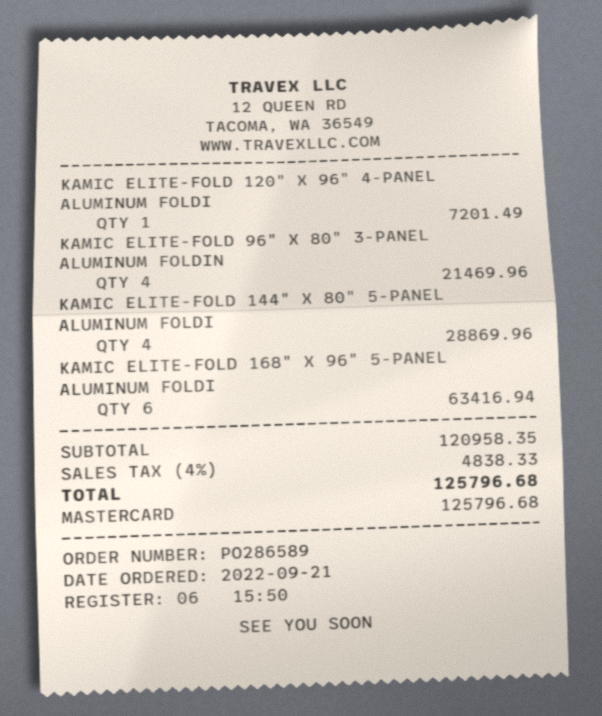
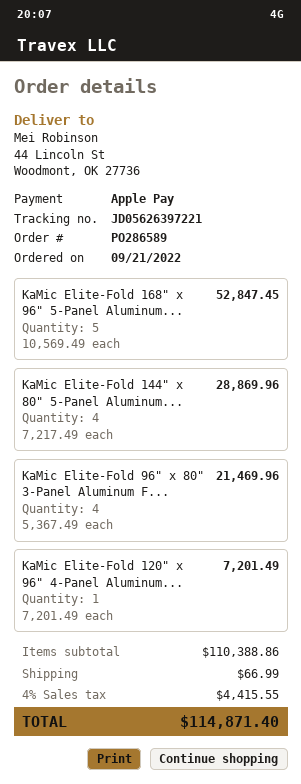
payment method: Mastercard -> Apple Pay
KAMIC ELITE-FOLD 168" X 96" 5-PANEL ALUMINUM FOLDI: 6 for 63416.94 -> 5 for 52847.45
subtotal: 120958.35 -> 110388.86
shipping: none -> 66.99
tax: 4% = 4838.33 -> 4% = 4415.55
total: 125796.68 -> 114871.40

